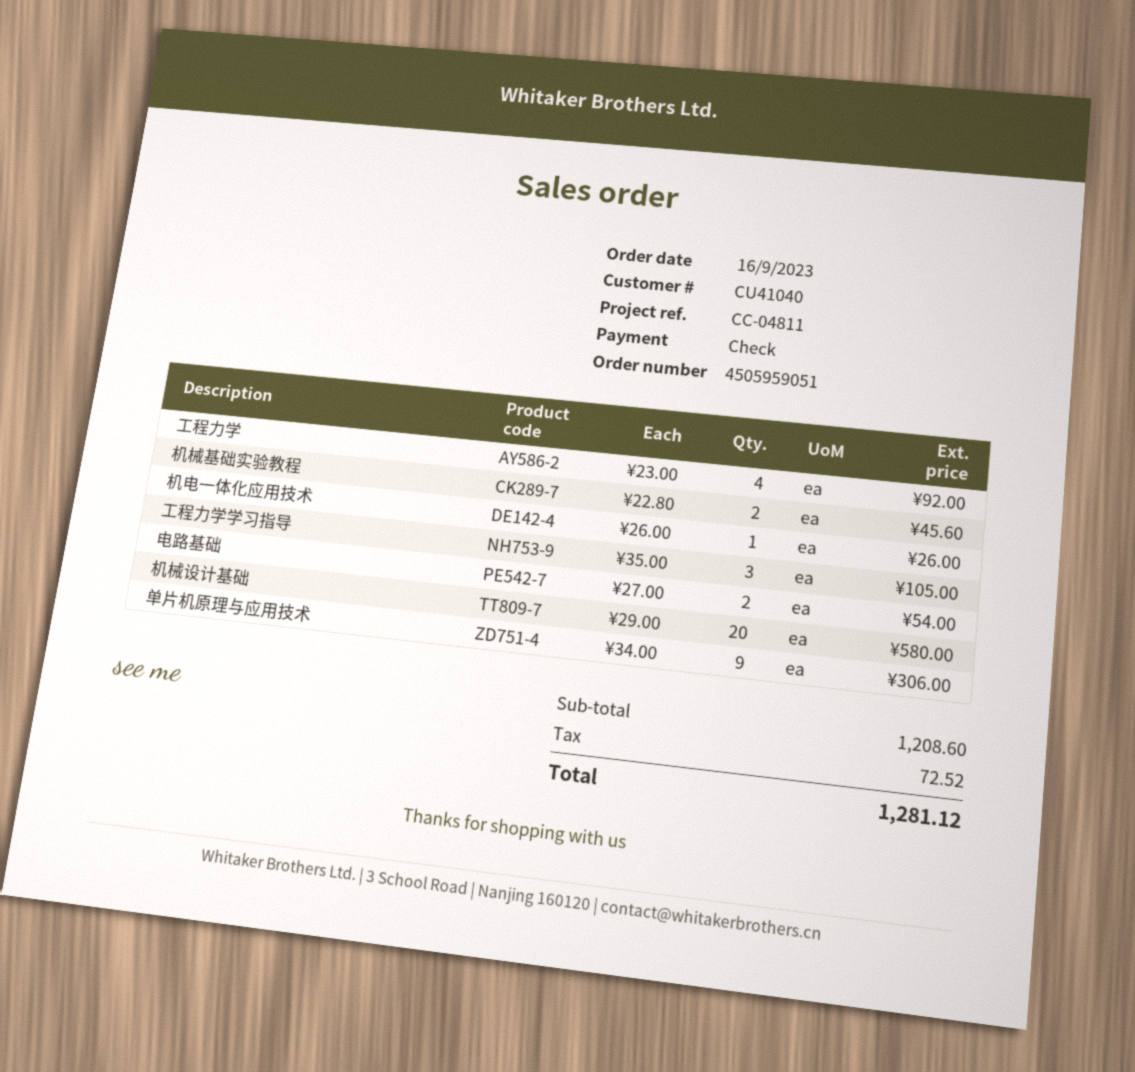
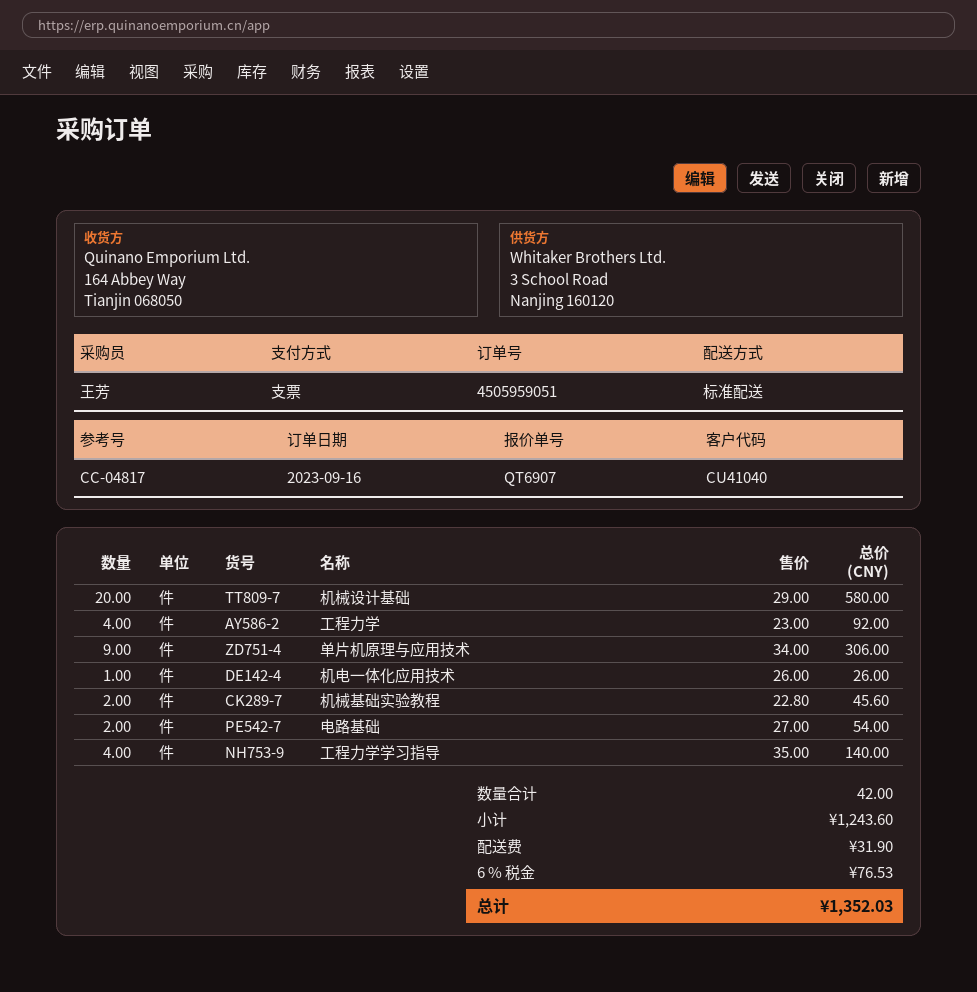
reference: CC-04811 -> CC-04817
工程力学学习指导: 3 x 35.00 = 105.00 -> 4 x 35.00 = 140.00
subtotal: 1208.60 -> 1243.60
shipping: none -> 31.90
tax: 72.52 -> 76.53
total: 1281.12 -> 1352.03

